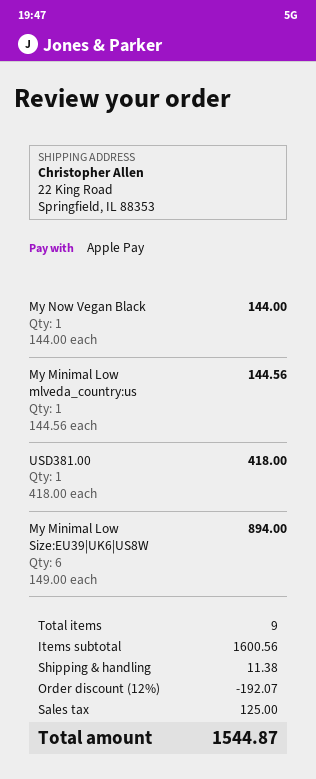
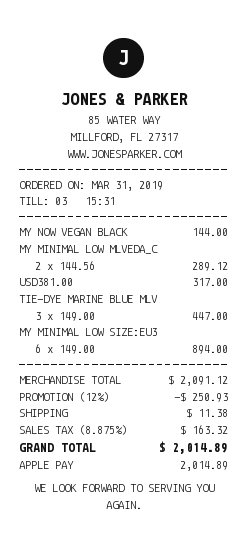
My Minimal Low mlveda_country:us: 1 x 144.56 = 144.56 -> 2 x 144.56 = 289.12
USD381.00: 1 x 418.00 = 418.00 -> 1 x 317.00 = 317.00
TIE-DYE MARINE BLUE MLV: none -> 3 x 149.00 = 447.00
subtotal: 1600.56 -> 2091.12
discount: 12% = 192.07 -> 12% = 250.93
tax: 125.00 -> 163.32
total: 1544.87 -> 2014.89

